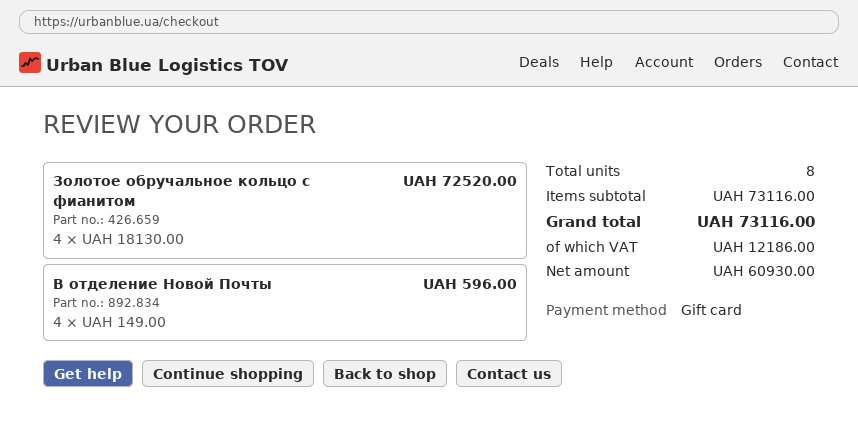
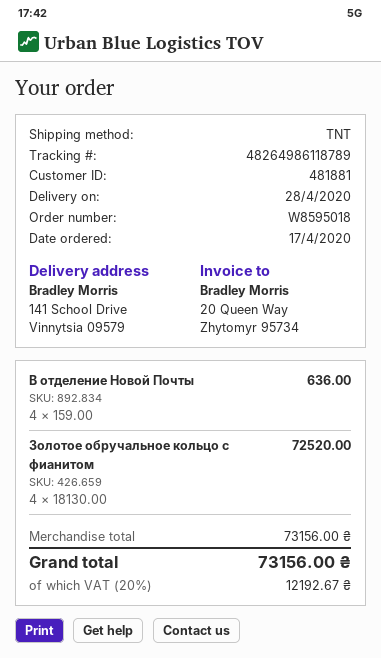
В отделение Новой Почты: 4 x 149.00 = 596.00 -> 4 x 159.00 = 636.00
subtotal: 73116.00 -> 73156.00
tax: 12186.00 -> 12192.67
total: 73116.00 -> 73156.00

